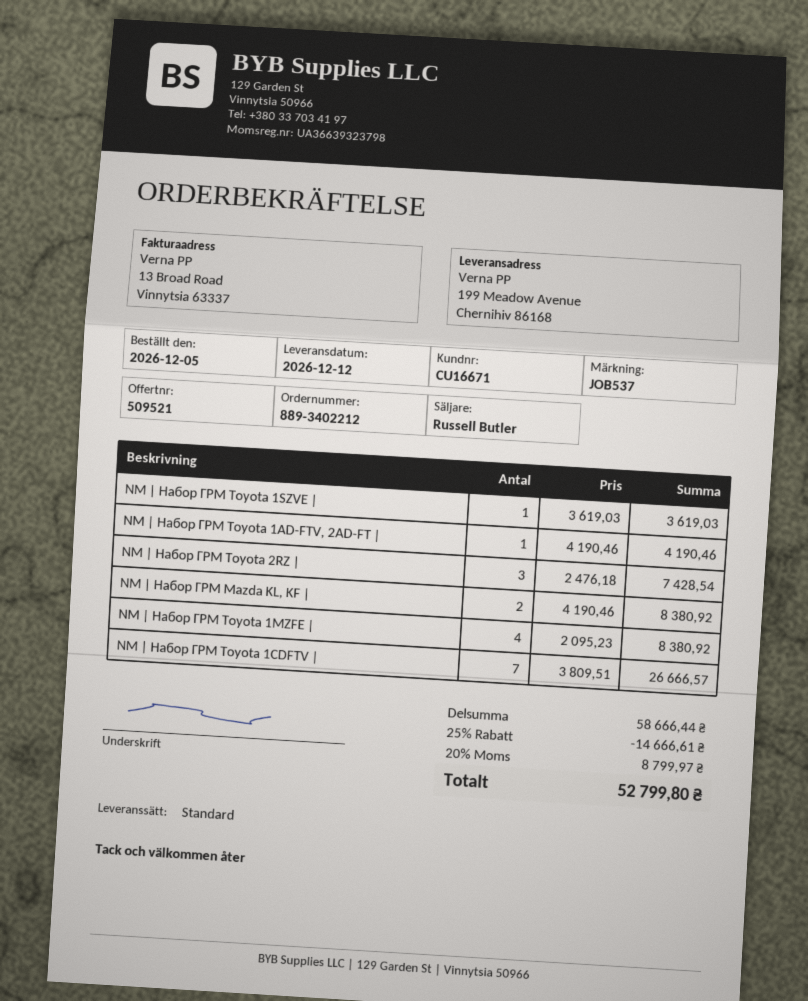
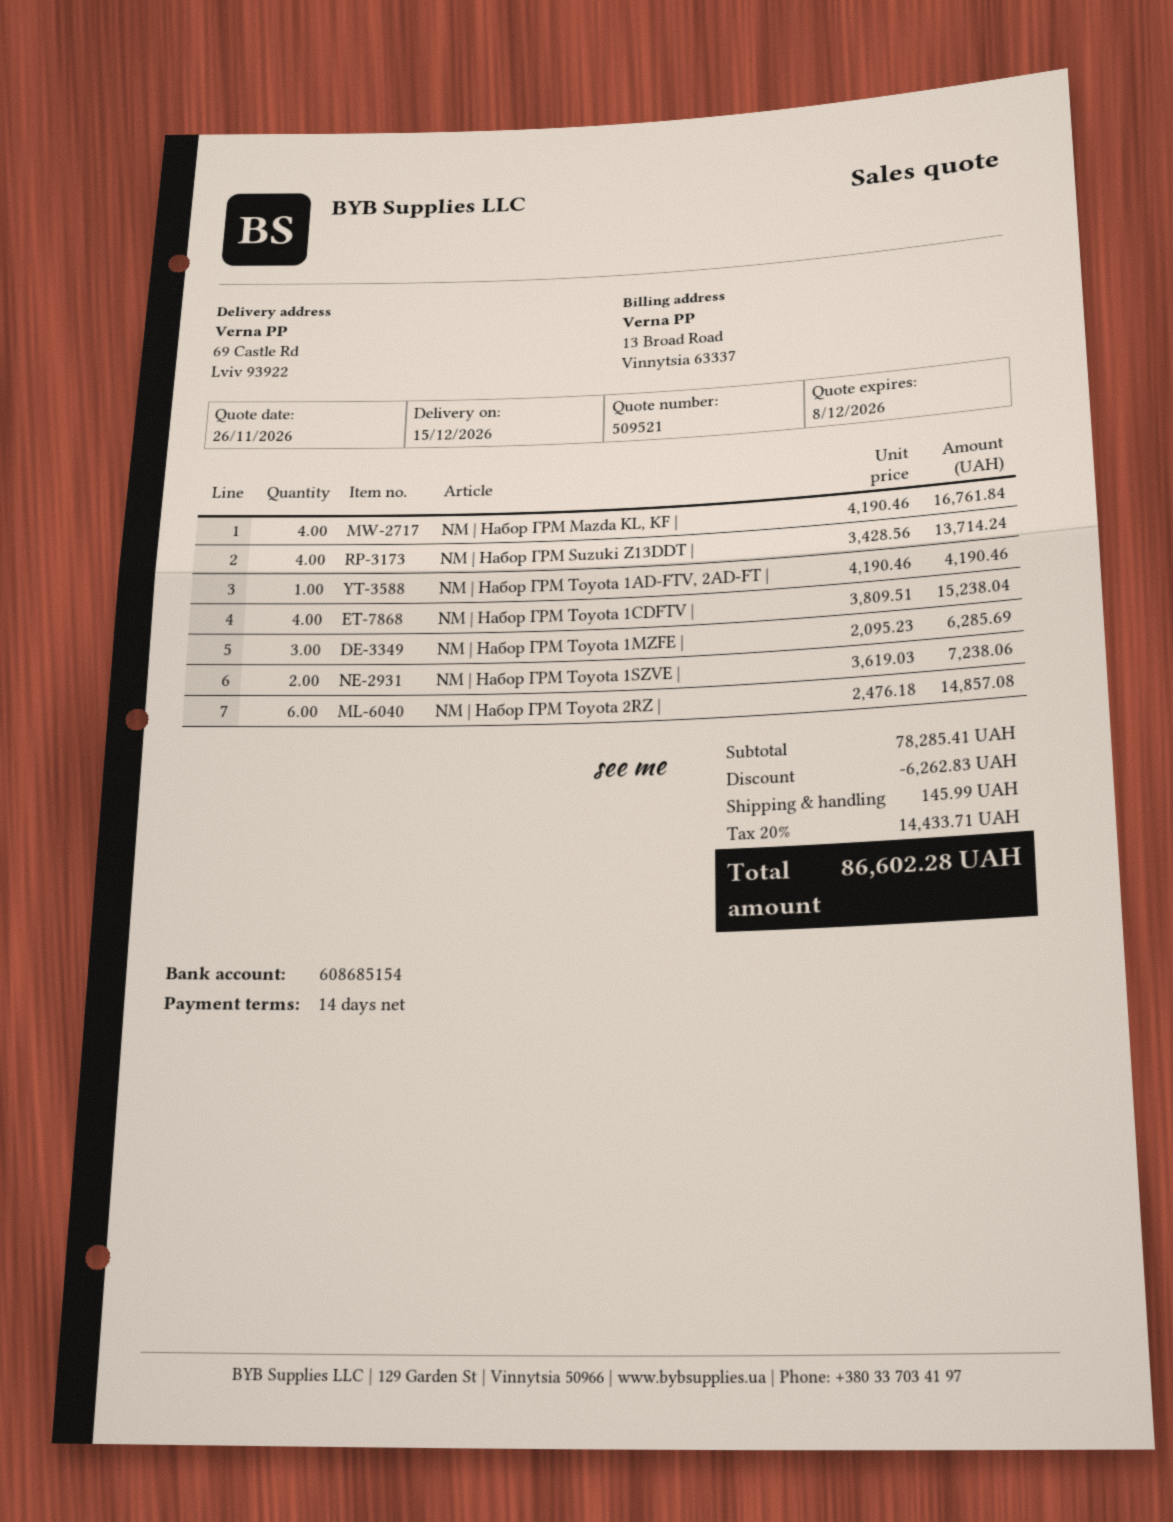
delivery date: 2026-12-12 -> 2026-12-15
ship to: 199 Meadow Avenue, Chernihiv 86168 -> 69 Castle Rd, Lviv 93922
NM | Набор ГРМ Toyota 1SZVE |: 1 x 3619.03 = 3619.03 -> 2 x 3619.03 = 7238.06
NM | Набор ГРМ Toyota 2RZ |: 3 x 2476.18 = 7428.54 -> 6 x 2476.18 = 14857.08
NM | Набор ГРМ Mazda KL, KF |: 2 x 4190.46 = 8380.92 -> 4 x 4190.46 = 16761.84
NM | Набор ГРМ Toyota 1MZFE |: 4 x 2095.23 = 8380.92 -> 3 x 2095.23 = 6285.69
NM | Набор ГРМ Toyota 1CDFTV |: 7 x 3809.51 = 26666.57 -> 4 x 3809.51 = 15238.04
NM | Набор ГРМ Suzuki Z13DDT |: none -> 4 x 3428.56 = 13714.24
subtotal: 58666.44 -> 78285.41
discount: 14666.61 -> 6262.83
shipping: none -> 145.99
tax: 20% = 8799.97 -> 20% = 14433.71
total: 52799.80 -> 86602.28

